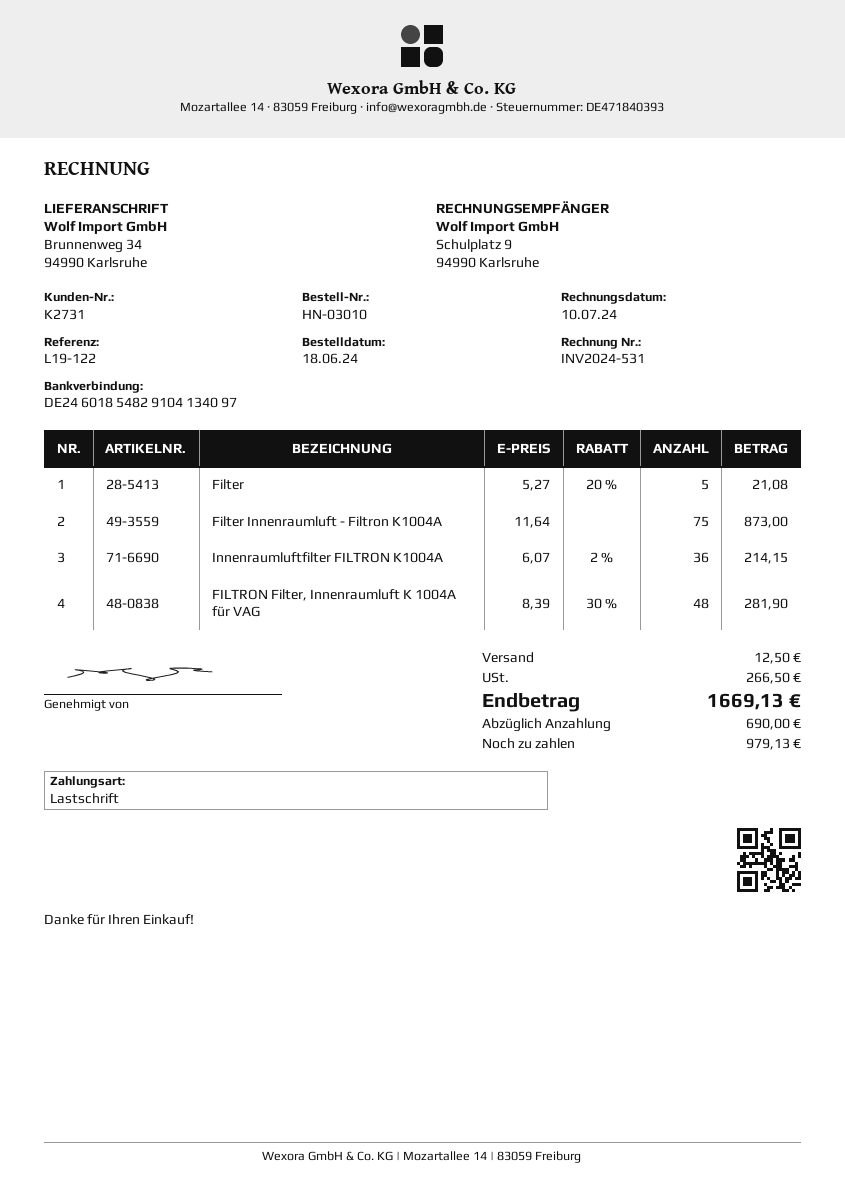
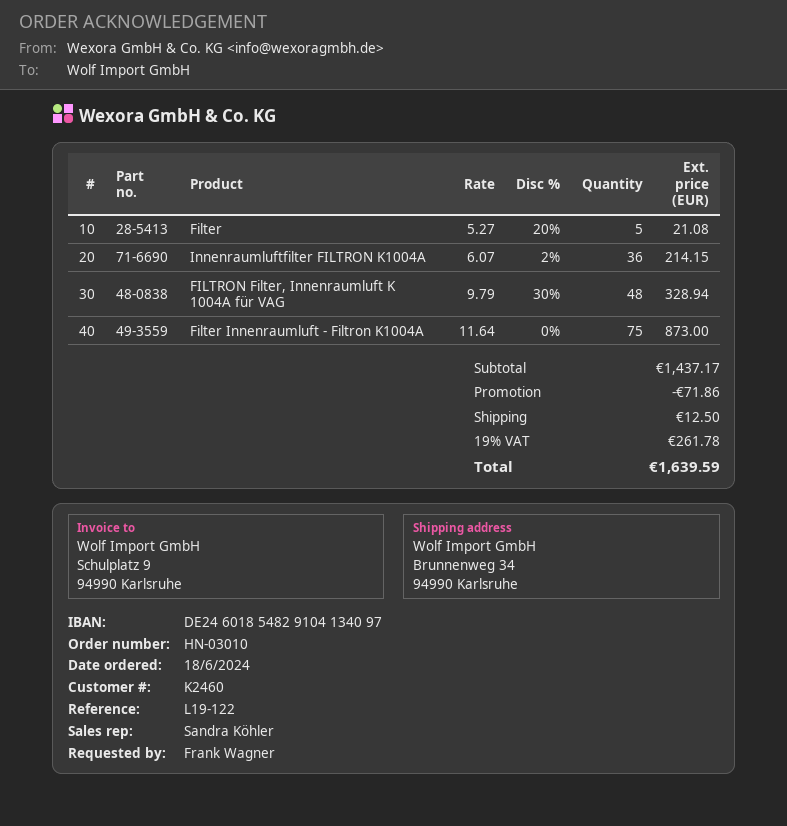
customer number: K2731 -> K2460
FILTRON Filter, Innenraumluft K 1004A für VAG: 48 x 8.39 - 30% = 281.90 -> 48 x 9.79 - 30% = 328.94
discount: none -> 71.86
tax: 266.50 -> 261.78
total: 1669.13 -> 1639.59

